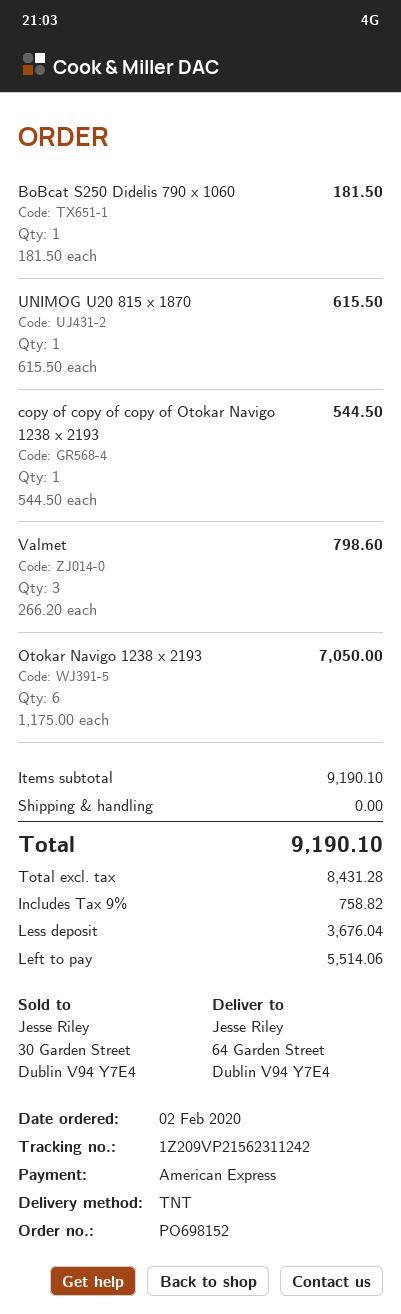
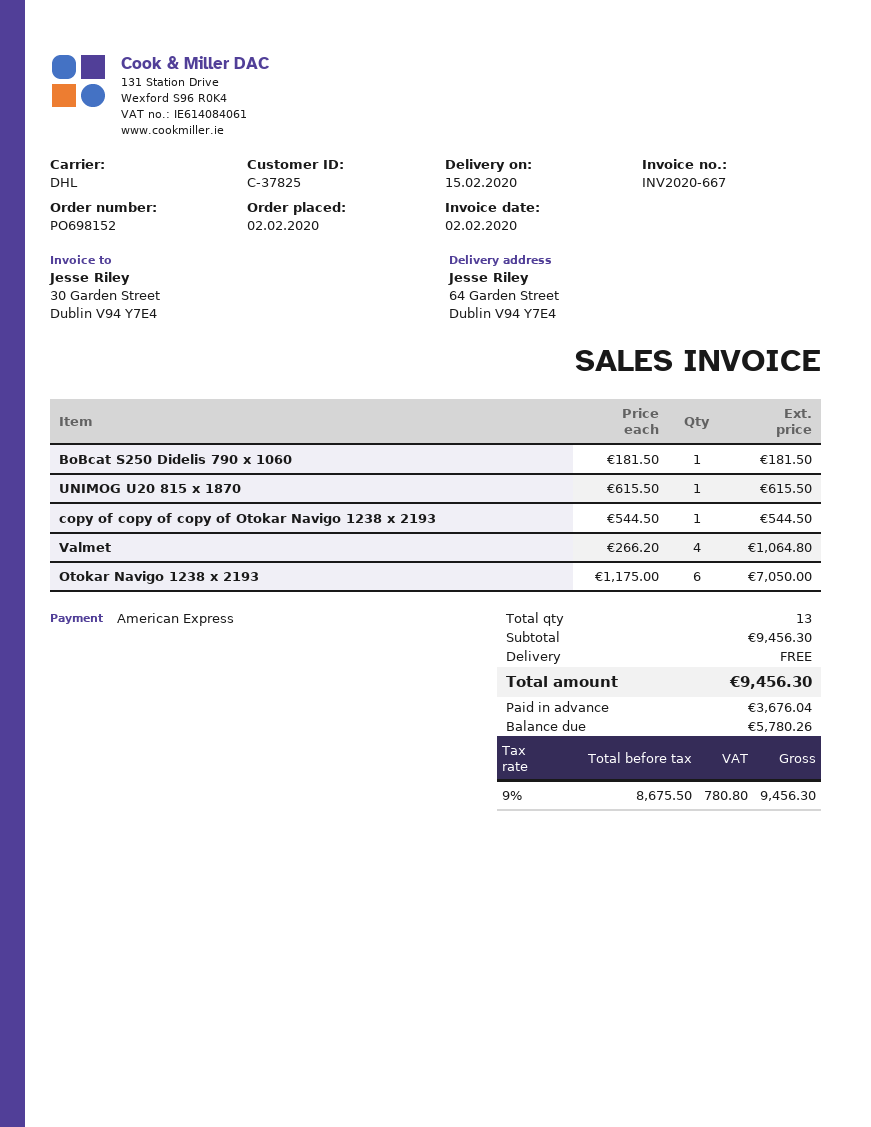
shipping method: TNT -> DHL
Valmet: 3 x 266.20 = 798.60 -> 4 x 266.20 = 1064.80
subtotal: 9190.10 -> 9456.30
net: 8431.28 -> 8675.50
tax: 9% = 758.82 -> 9% = 780.80
total: 9190.10 -> 9456.30
balance: 5514.06 -> 5780.26

